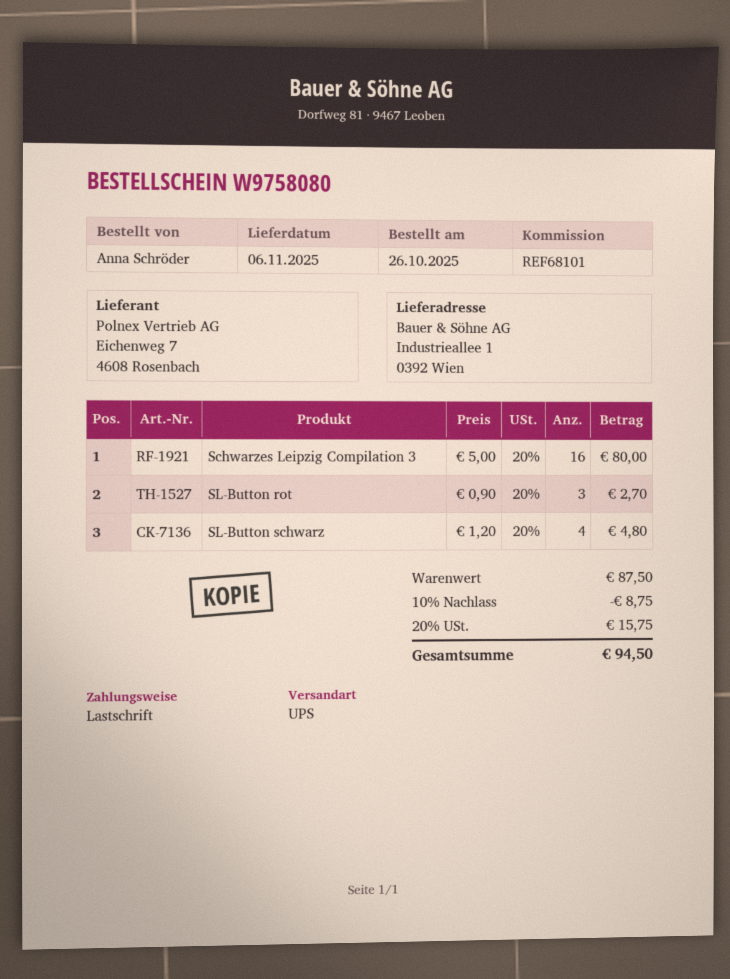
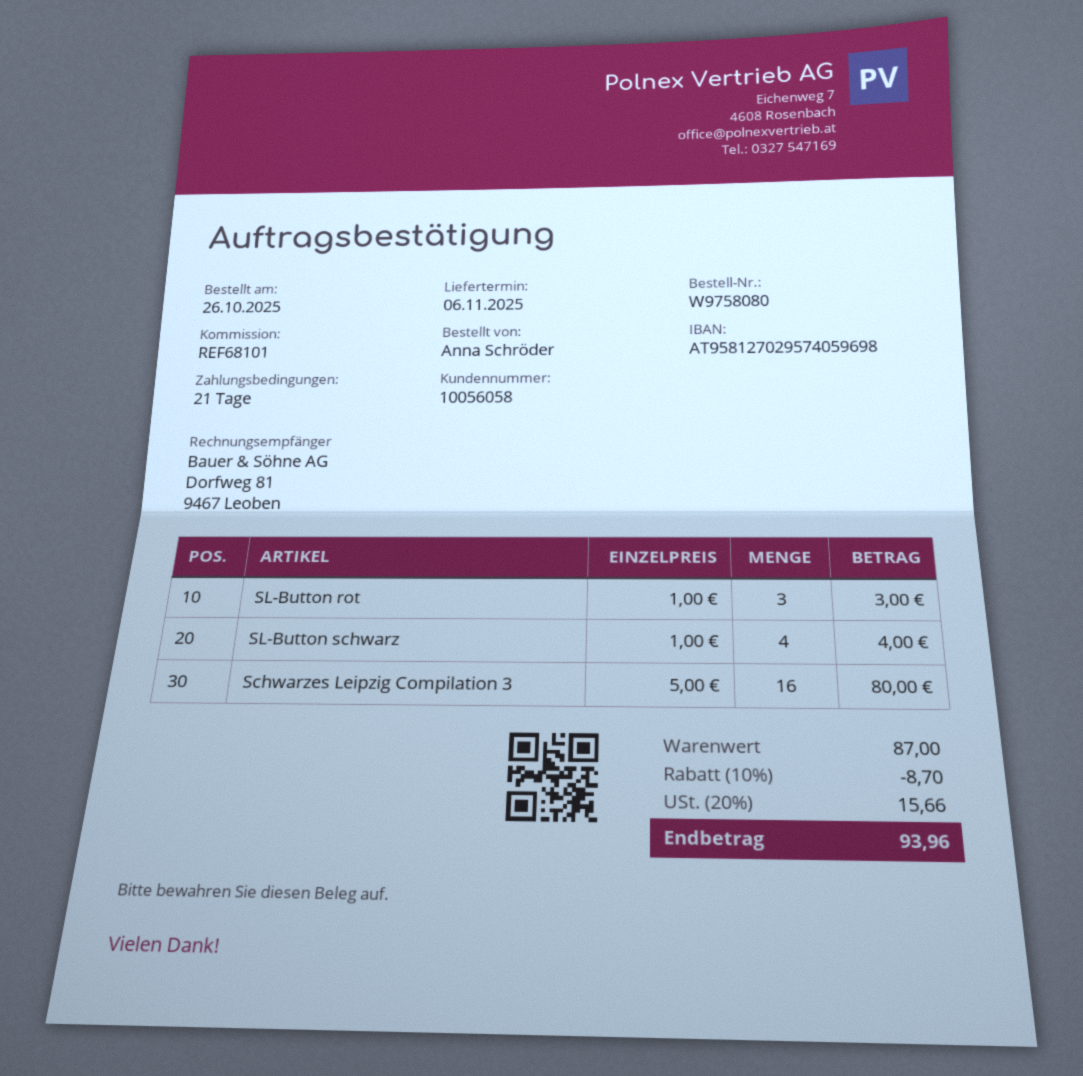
SL-Button rot: 3 x 0.90 = 2.70 -> 3 x 1.00 = 3.00
SL-Button schwarz: 4 x 1.20 = 4.80 -> 4 x 1.00 = 4.00
subtotal: 87.50 -> 87.00
discount: 10% = 8.75 -> 10% = 8.70
tax: 20% = 15.75 -> 20% = 15.66
total: 94.50 -> 93.96

